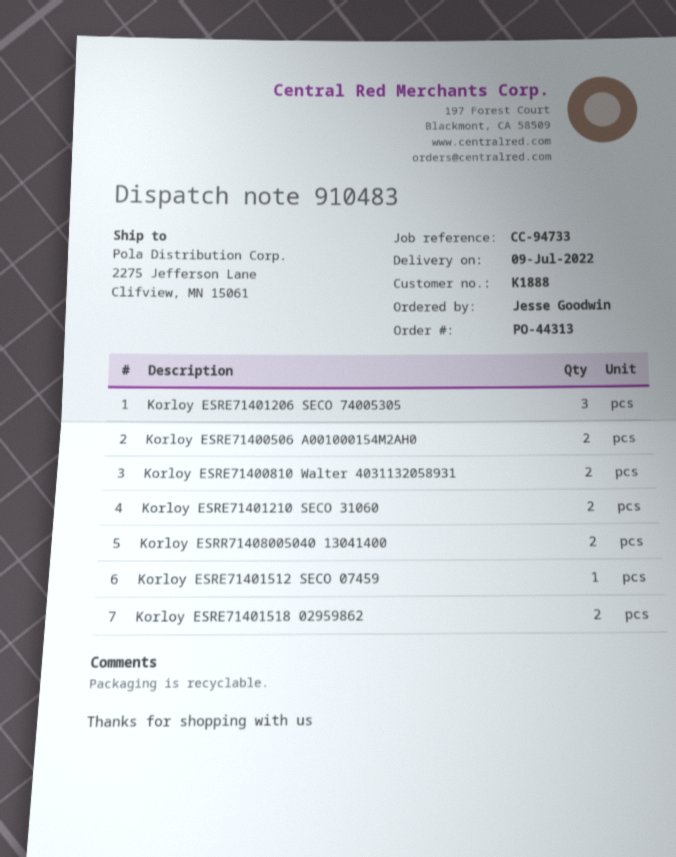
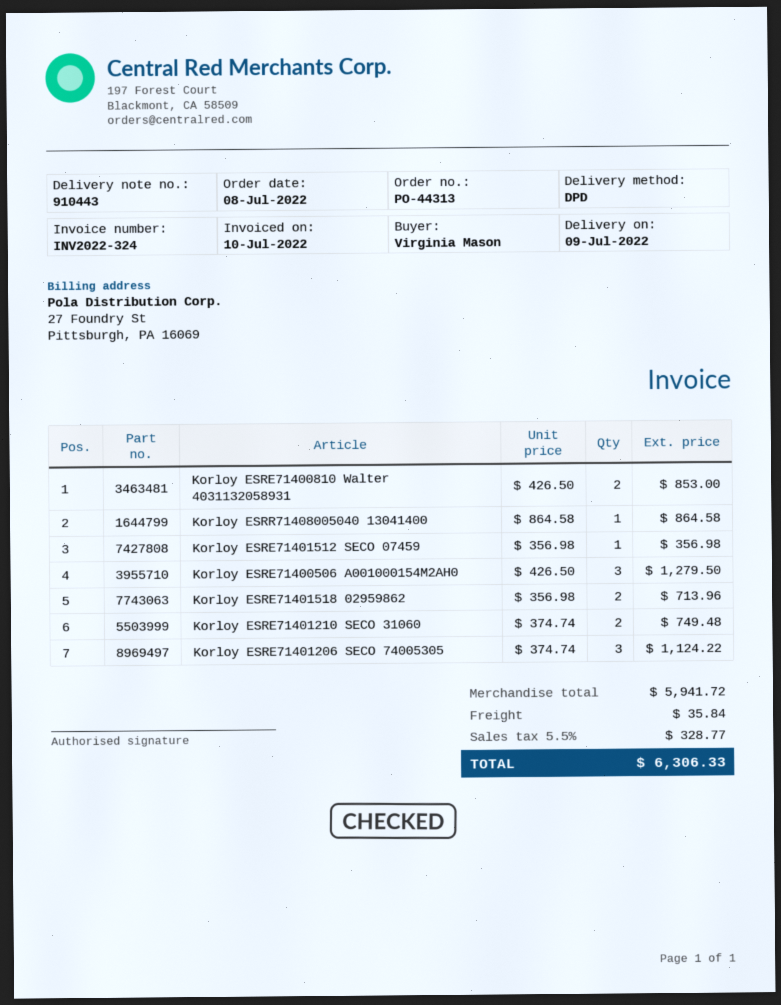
delivery note number: 910483 -> 910443
ordered by: Jesse Goodwin -> Virginia Mason
Korloy ESRE71400506 A001000154M2AH0: 2 -> 3
Korloy ESRR71408005040 13041400: 2 -> 1

